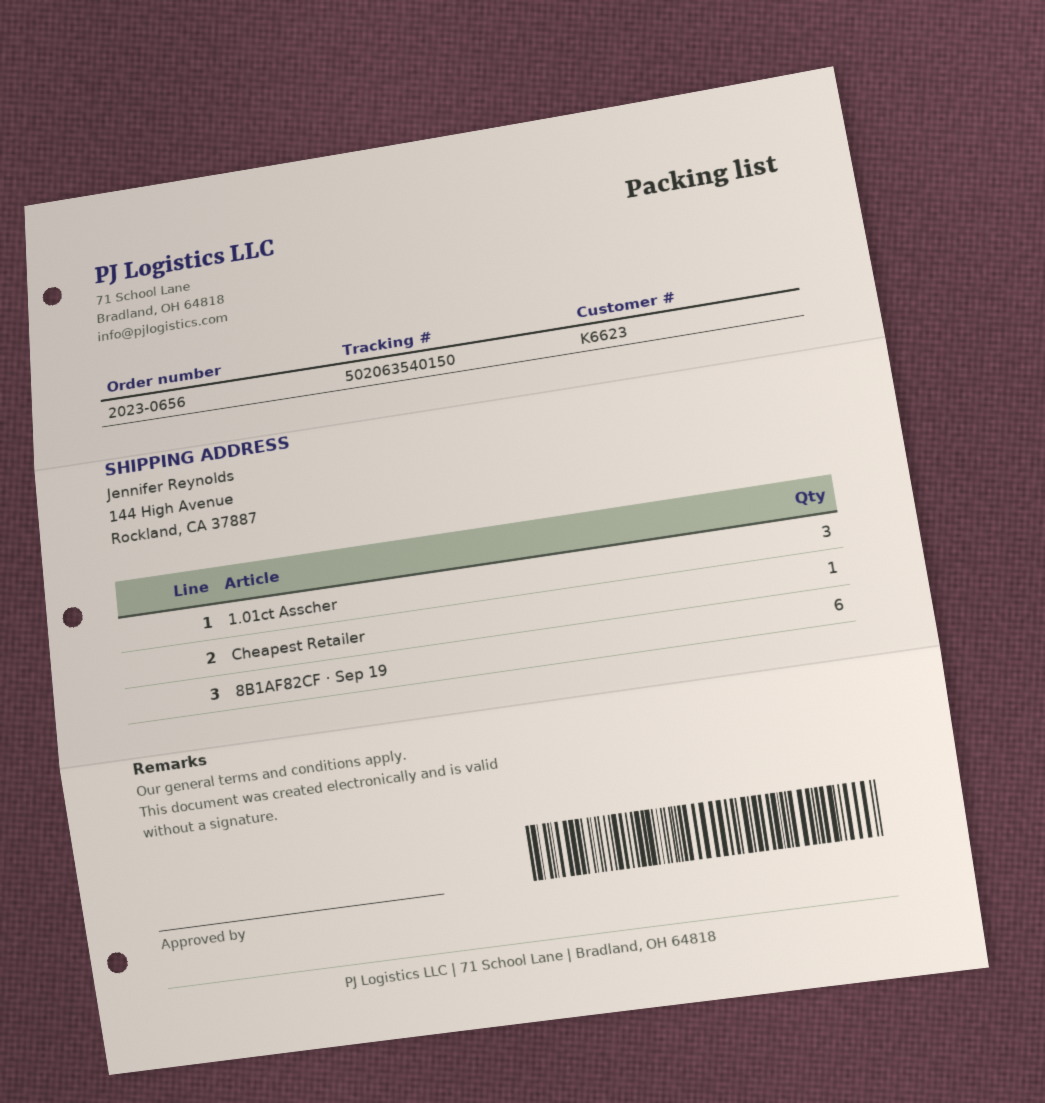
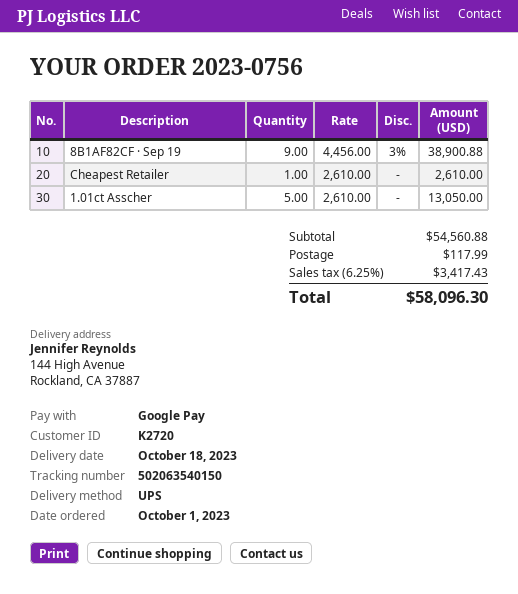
order number: 2023-0656 -> 2023-0756
customer number: K6623 -> K2720
1.01ct Asscher: 3 -> 5
8B1AF82CF · Sep 19: 6 -> 9

